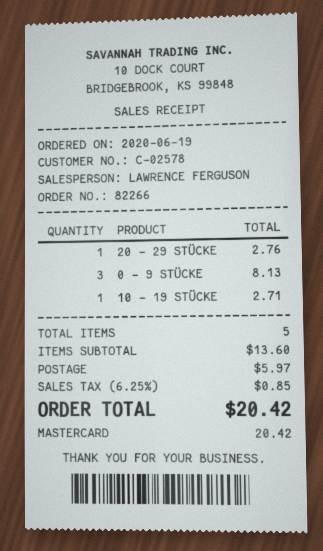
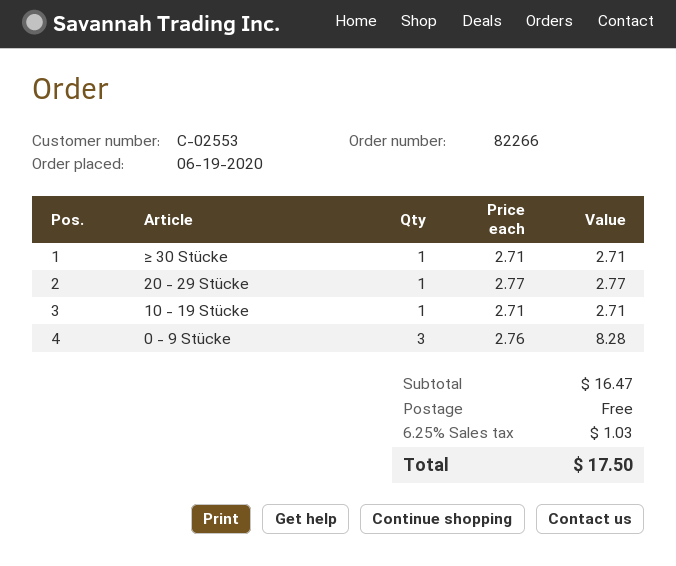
customer number: C-02578 -> C-02553
20 - 29 STÜCKE: 1 for 2.76 -> 1 for 2.77
0 - 9 STÜCKE: 3 for 8.13 -> 3 for 8.28
≥ 30 Stücke: none -> 1 for 2.71
subtotal: 13.60 -> 16.47
shipping: 5.97 -> 0.00
tax: 6.25% = 0.85 -> 6.25% = 1.03
total: 20.42 -> 17.50

